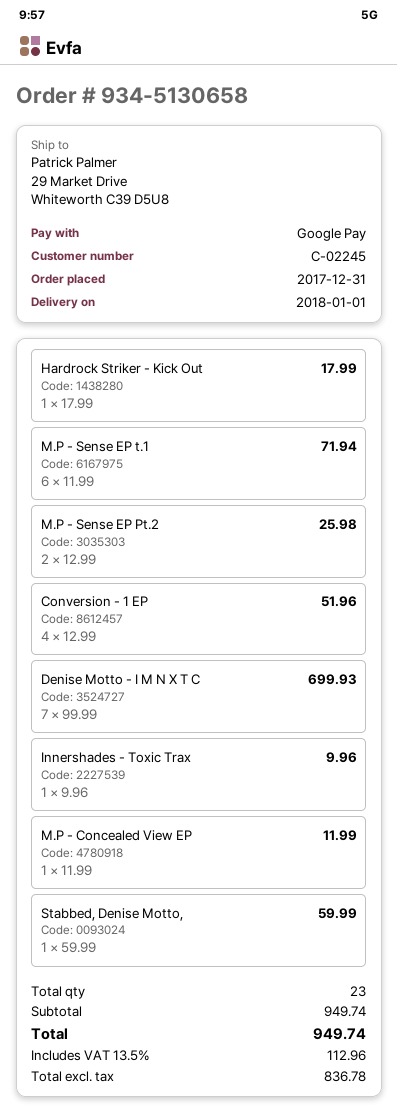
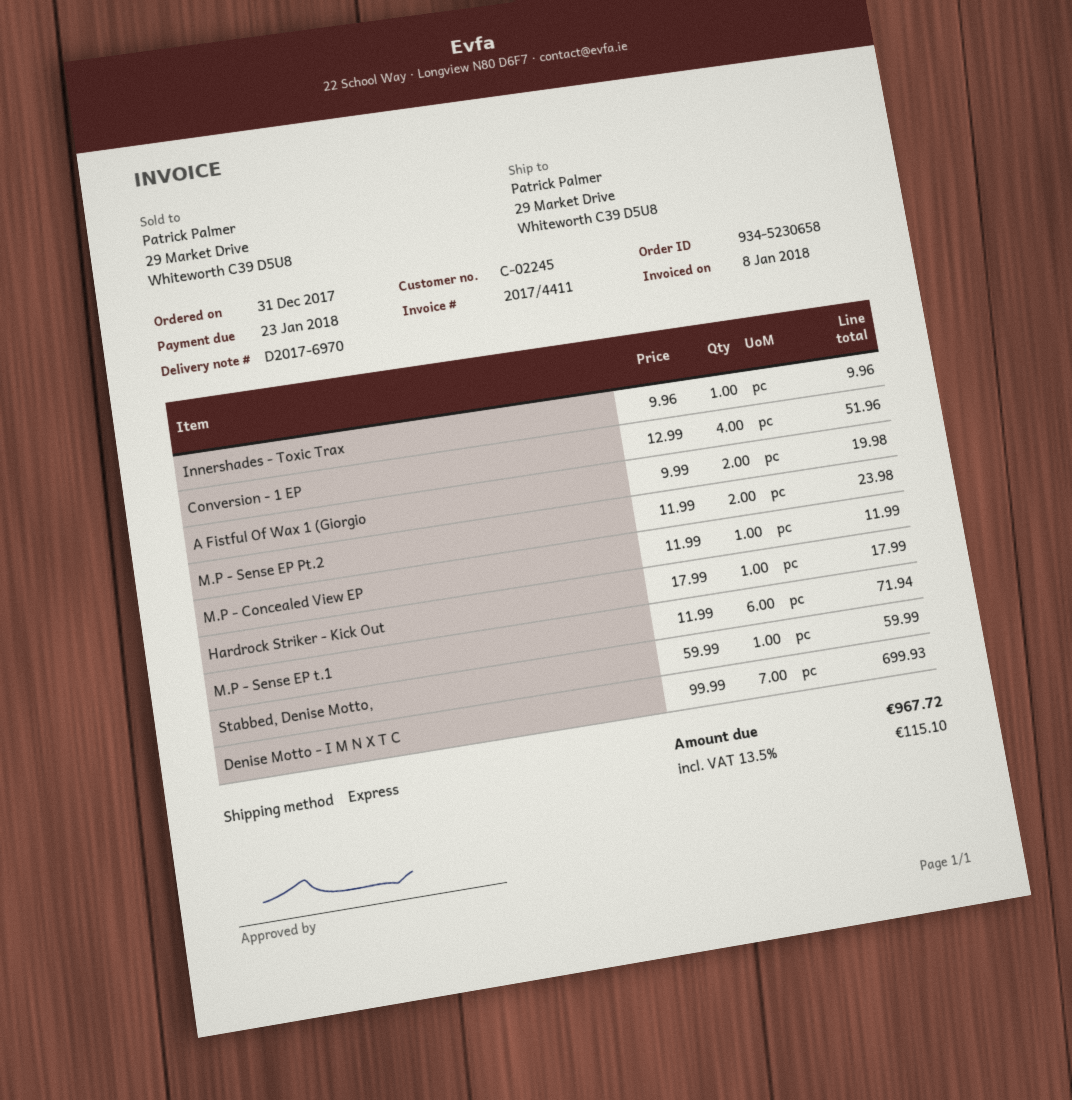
order number: 934-5130658 -> 934-5230658
M.P - Sense EP Pt.2: 2 x 12.99 = 25.98 -> 2 x 11.99 = 23.98
A Fistful Of Wax 1 (Giorgio: none -> 2 x 9.99 = 19.98
tax: 13.5% = 112.96 -> 13.5% = 115.10
total: 949.74 -> 967.72

